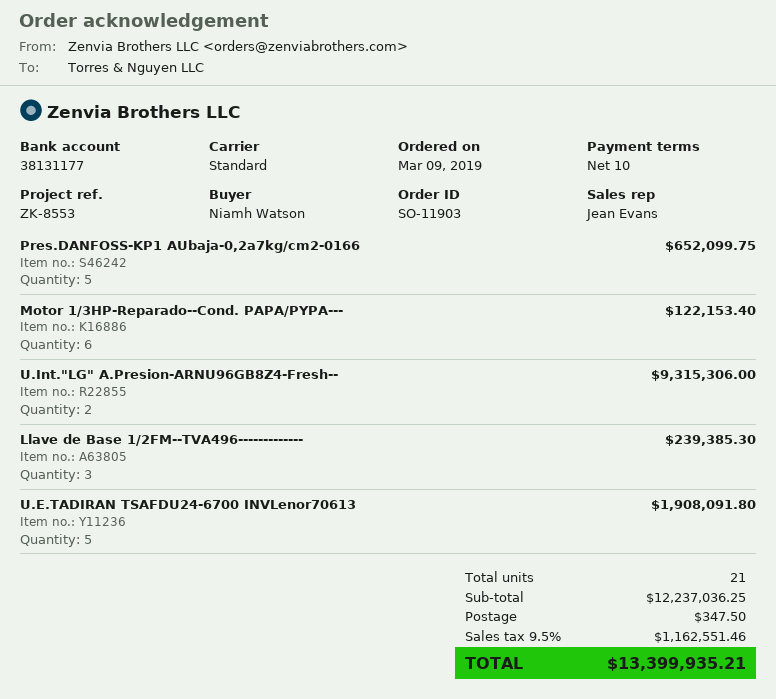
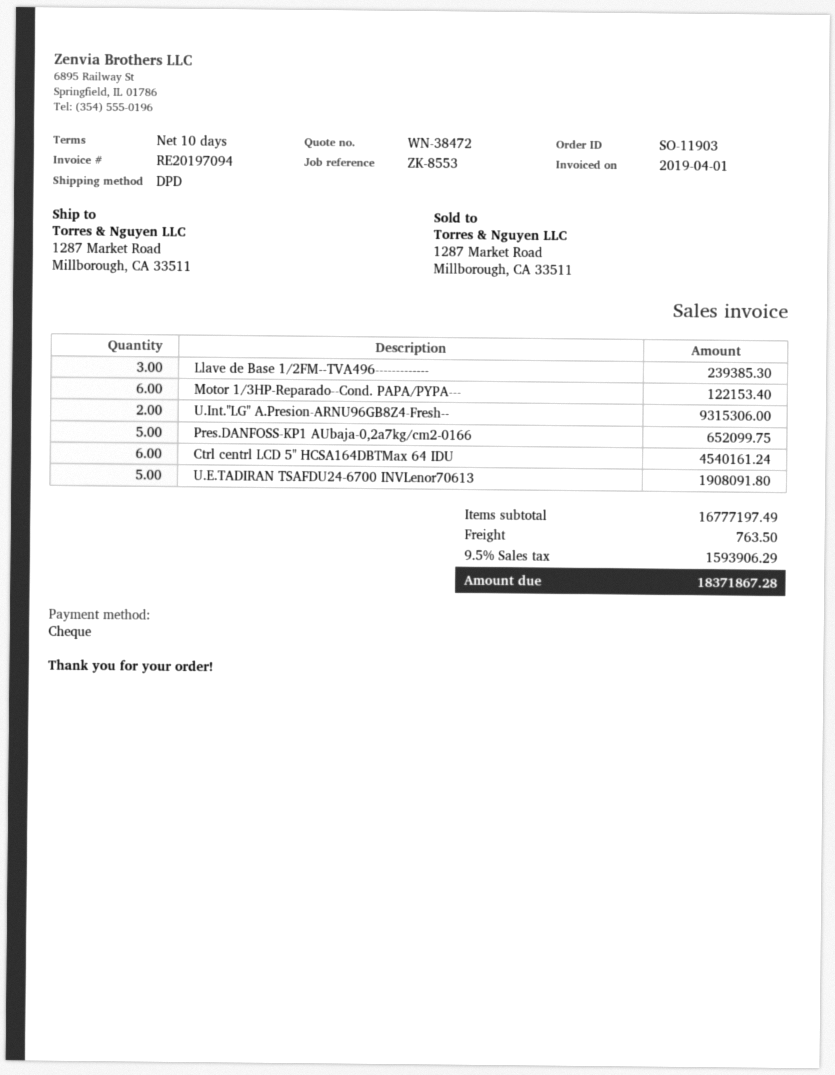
shipping method: standard -> DPD
Ctrl centrl LCD 5" HCSA164DBTMax 64 IDU: none -> 6 for 4540161.24
subtotal: 12237036.25 -> 16777197.49
shipping: 347.50 -> 763.50
tax: 9.5% = 1162551.46 -> 9.5% = 1593906.29
total: 13399935.21 -> 18371867.28

